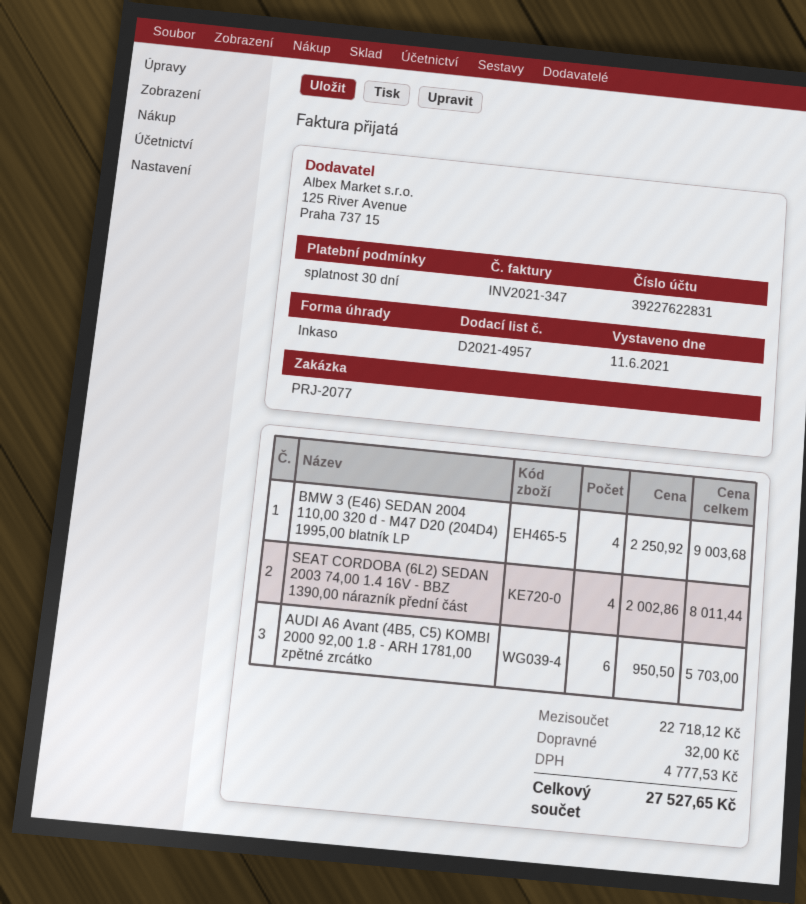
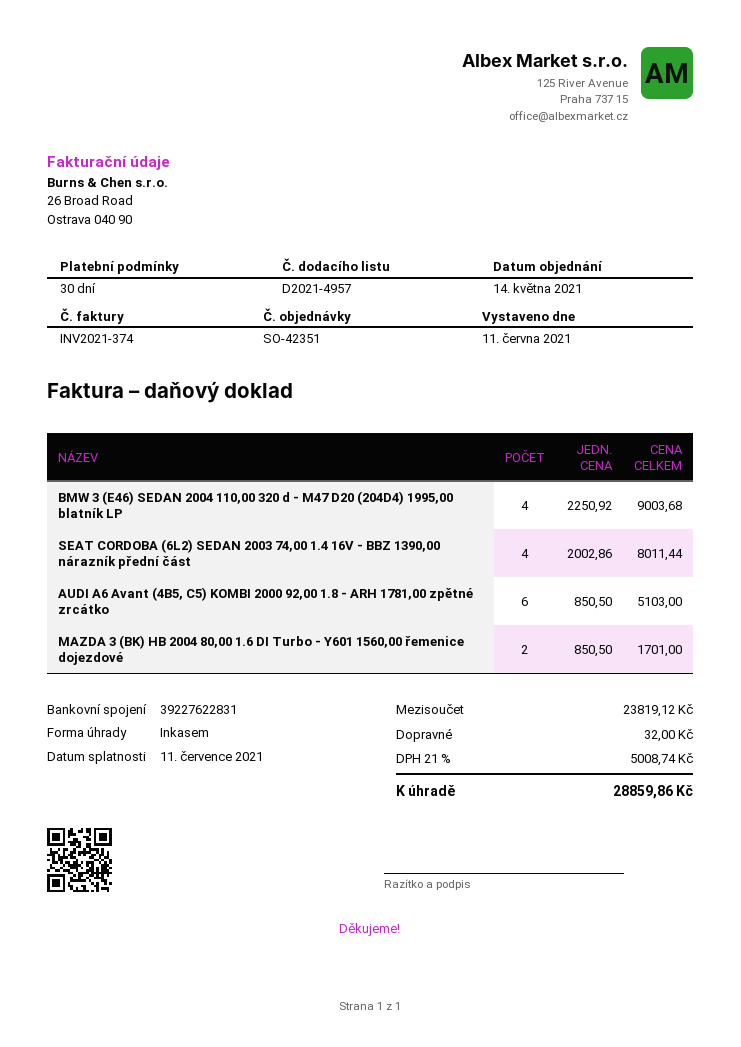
invoice number: INV2021-347 -> INV2021-374
AUDI A6 Avant (4B5, C5) KOMBI 2000 92,00 1.8 - ARH 1781,00 zpětné zrcátko: 6 x 950.50 = 5703.00 -> 6 x 850.50 = 5103.00
MAZDA 3 (BK) HB 2004 80,00 1.6 DI Turbo - Y601 1560,00 řemenice dojezdové: none -> 2 x 850.50 = 1701.00
subtotal: 22718.12 -> 23819.12
tax: 4777.53 -> 5008.74
total: 27527.65 -> 28859.86

